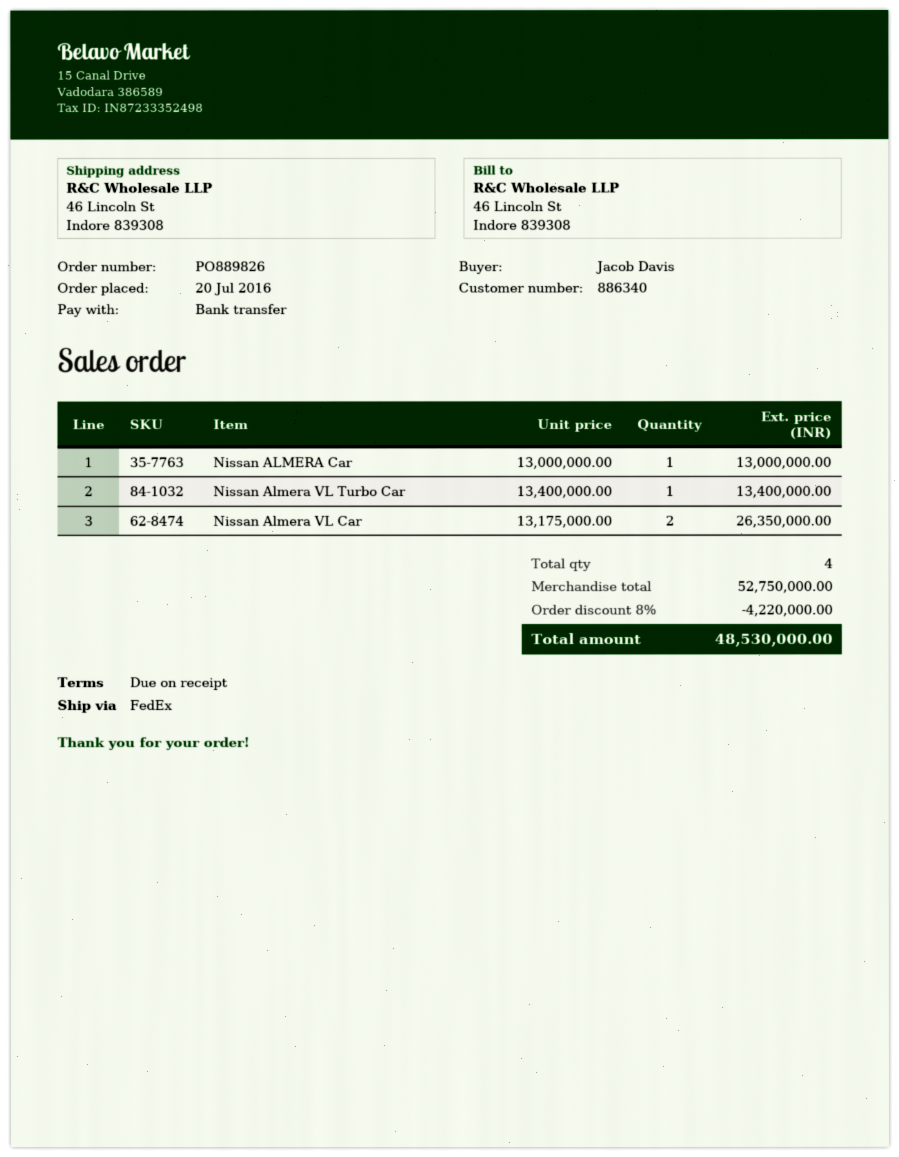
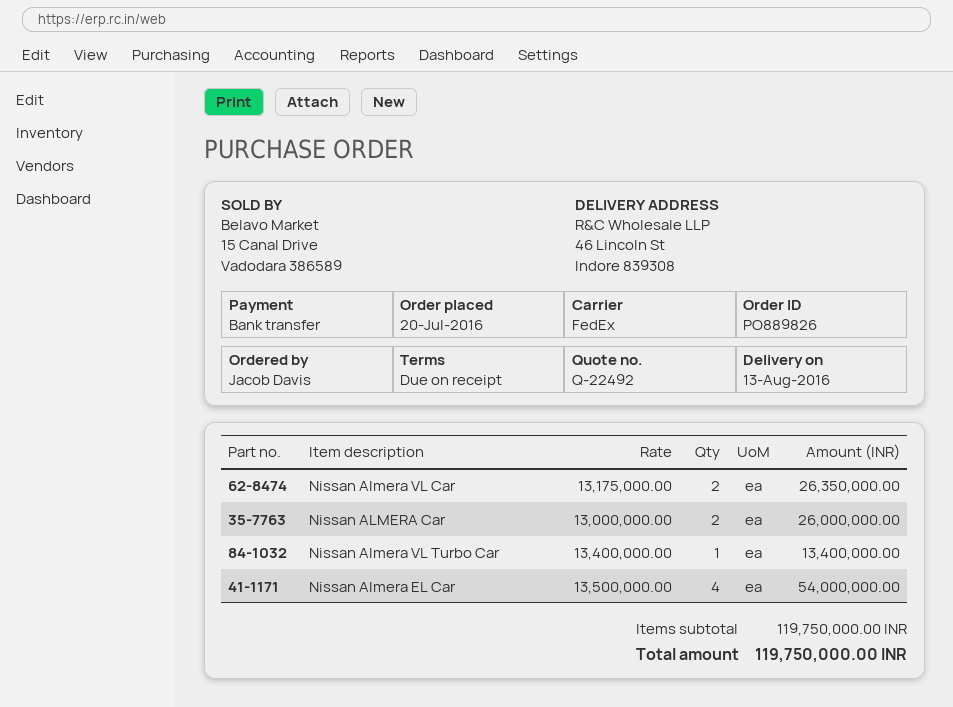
Nissan ALMERA Car: 1 x 13000000.00 = 13000000.00 -> 2 x 13000000.00 = 26000000.00
Nissan Almera EL Car: none -> 4 x 13500000.00 = 54000000.00
subtotal: 52750000.00 -> 119750000.00
discount: 8% = 4220000.00 -> none
total: 48530000.00 -> 119750000.00

